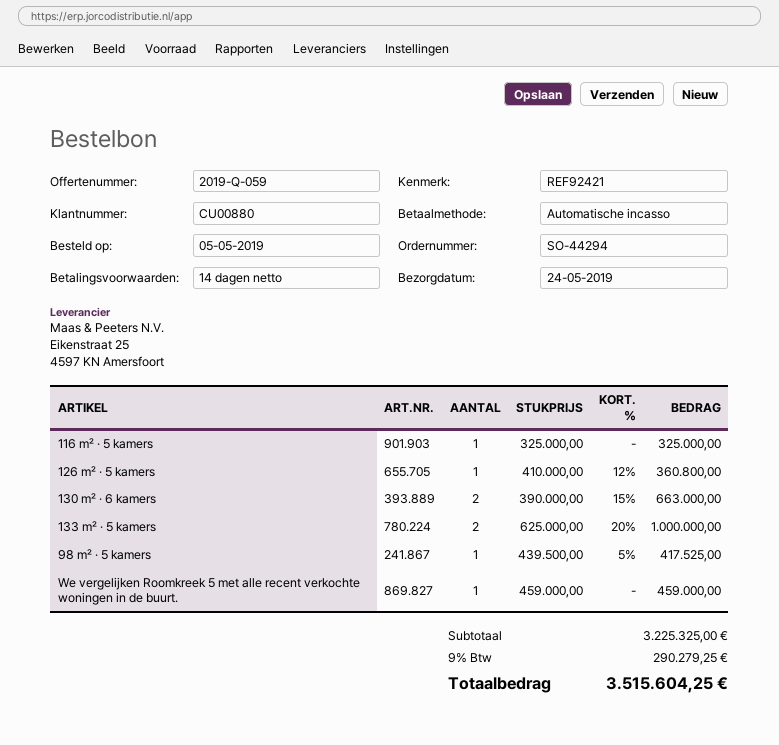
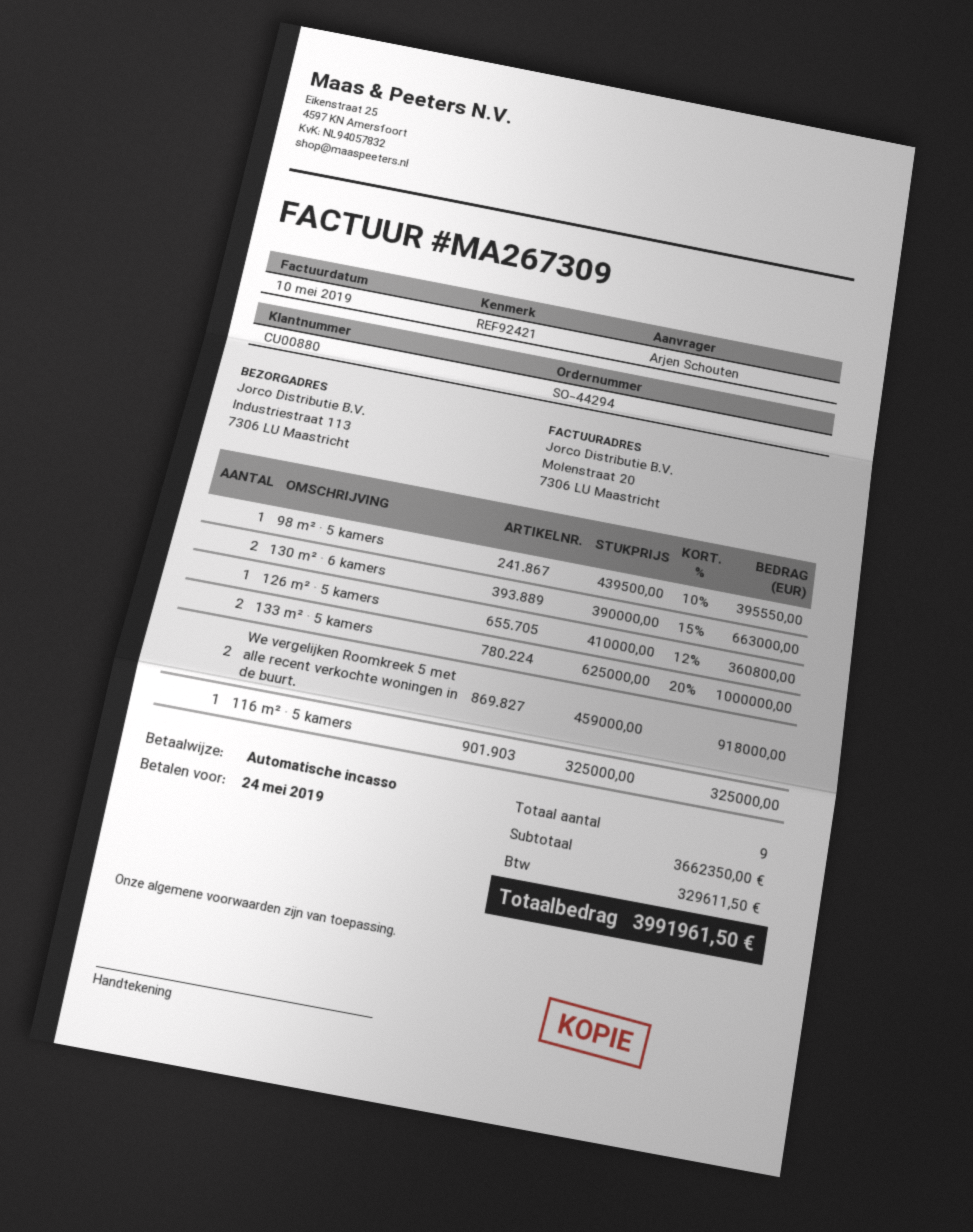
98 m² · 5 kamers: 1 x 439500.00 - 5% = 417525.00 -> 1 x 439500.00 - 10% = 395550.00
We vergelijken Roomkreek 5 met alle recent verkochte woningen in de buurt.: 1 x 459000.00 = 459000.00 -> 2 x 459000.00 = 918000.00
subtotal: 3225325.00 -> 3662350.00
tax: 290279.25 -> 329611.50
total: 3515604.25 -> 3991961.50

